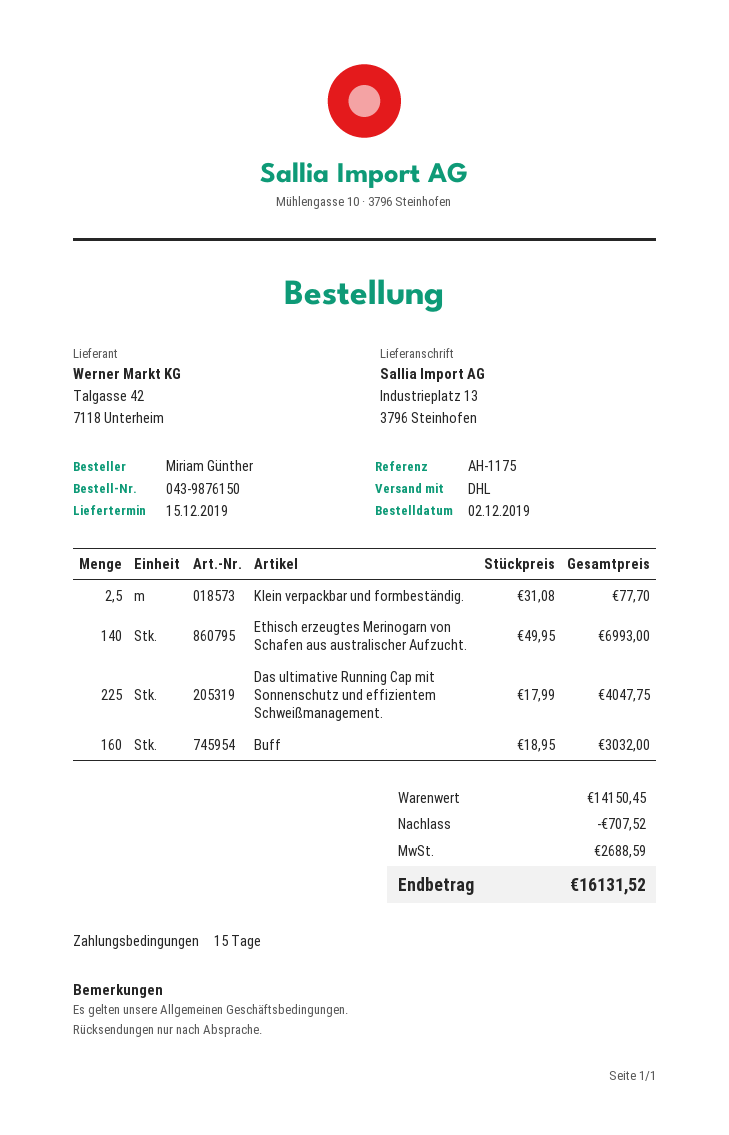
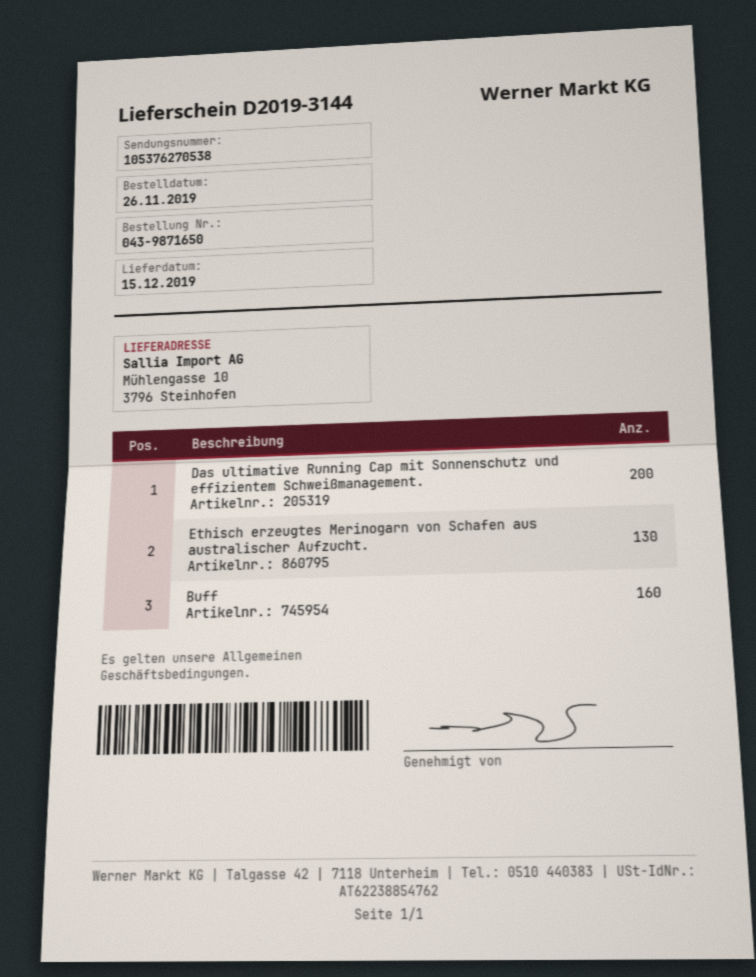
order number: 043-9876150 -> 043-9871650
order date: 2019-12-02 -> 2019-11-26
ship to: Industrieplatz 13, 3796 Steinhofen -> Mühlengasse 10, 3796 Steinhofen
Klein verpackbar und formbeständig.: 2.5 -> none
Ethisch erzeugtes Merinogarn von Schafen aus australischer Aufzucht.: 140 -> 130
Das ultimative Running Cap mit Sonnenschutz und effizientem Schweißmanagement.: 225 -> 200

